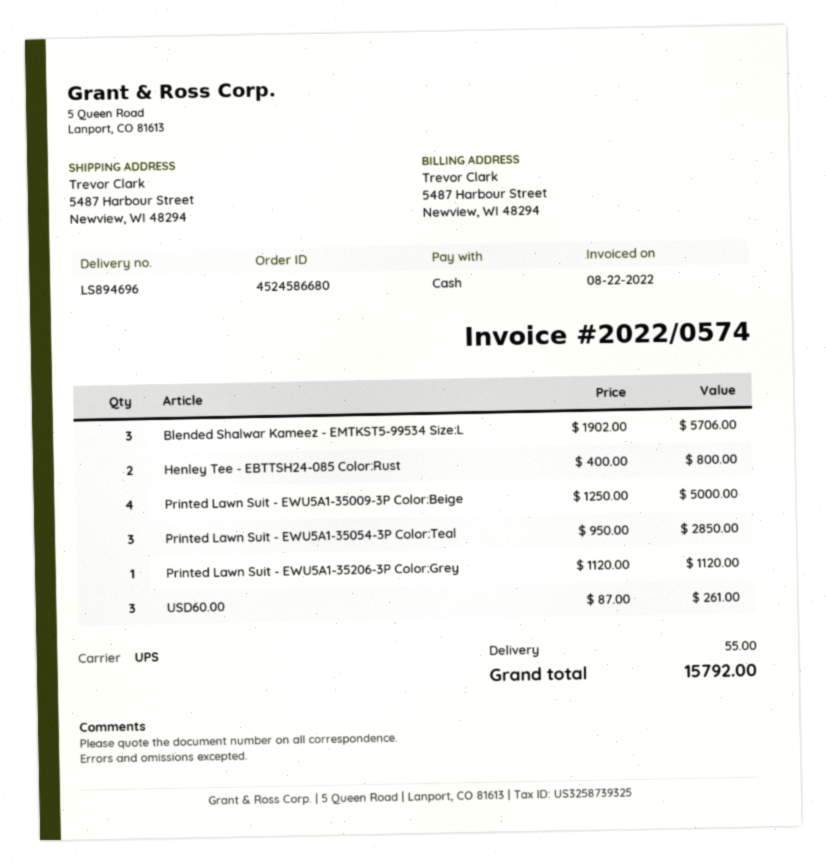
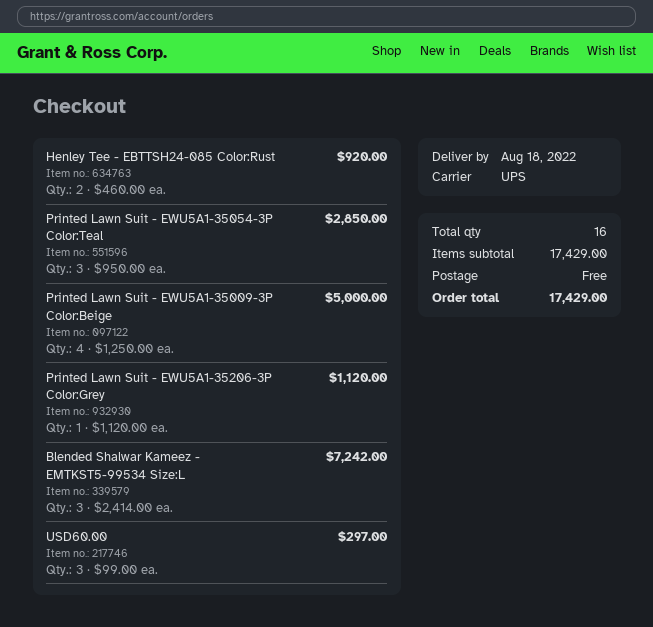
Blended Shalwar Kameez - EMTKST5-99534 Size:L: 3 x 1902.00 = 5706.00 -> 3 x 2414.00 = 7242.00
Henley Tee - EBTTSH24-085 Color:Rust: 2 x 400.00 = 800.00 -> 2 x 460.00 = 920.00
USD60.00: 3 x 87.00 = 261.00 -> 3 x 99.00 = 297.00
shipping: 55.00 -> 0.00
total: 15792.00 -> 17429.00

